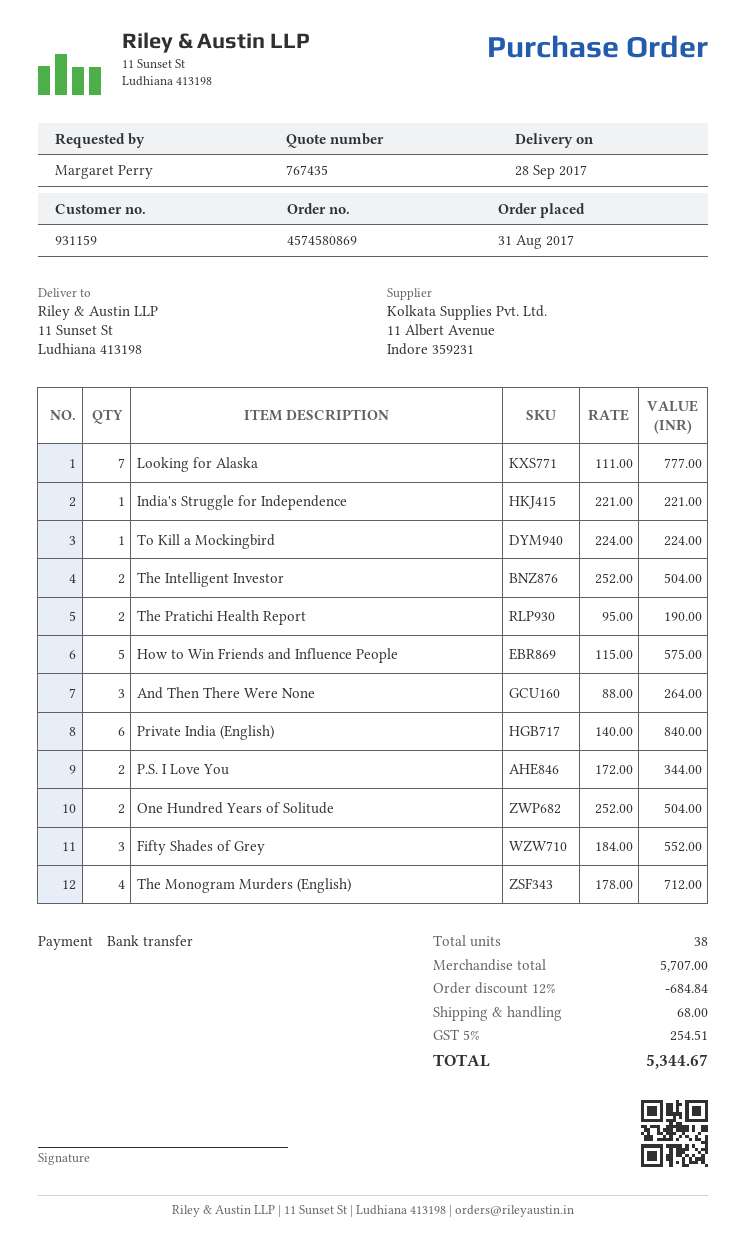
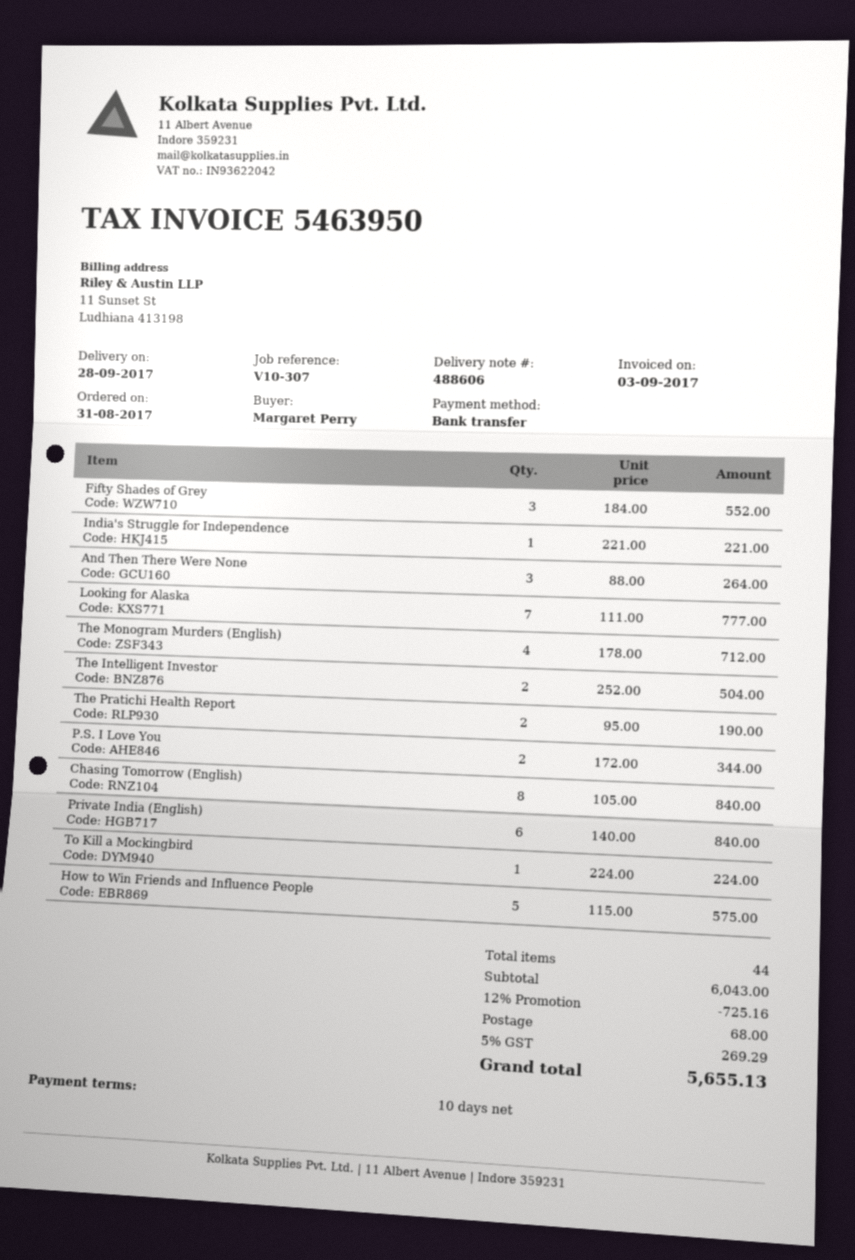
One Hundred Years of Solitude: 2 x 252.00 = 504.00 -> none
Chasing Tomorrow (English): none -> 8 x 105.00 = 840.00
total quantity: 38 -> 44
subtotal: 5707.00 -> 6043.00
discount: 12% = 684.84 -> 12% = 725.16
tax: 5% = 254.51 -> 5% = 269.29
total: 5344.67 -> 5655.13

